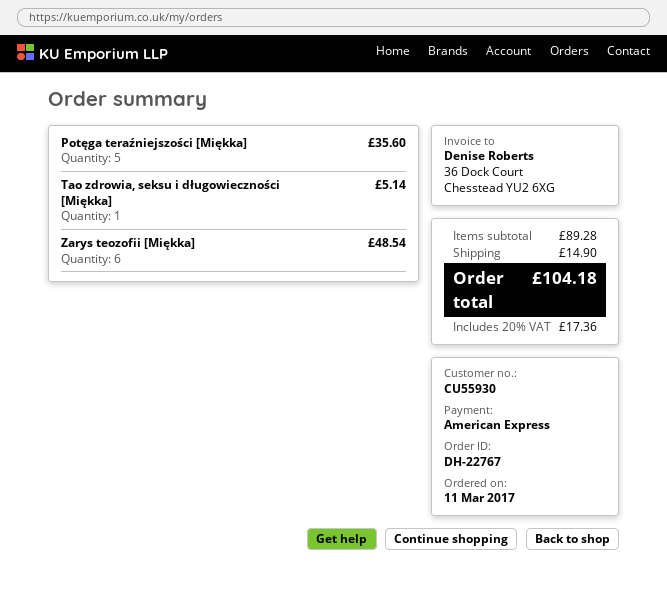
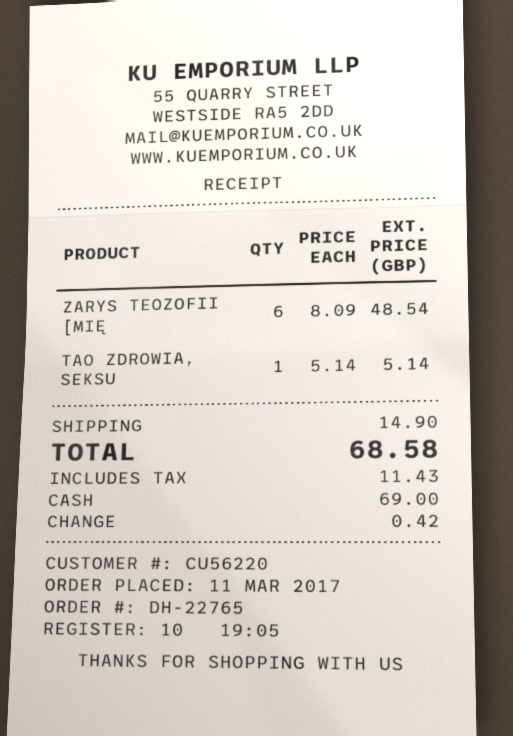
order number: DH-22767 -> DH-22765
customer number: CU55930 -> CU56220
payment method: American Express -> cash
Potęga teraźniejszości [Miękka]: 5 for 35.60 -> none
tax: 17.36 -> 11.43
total: 104.18 -> 68.58

